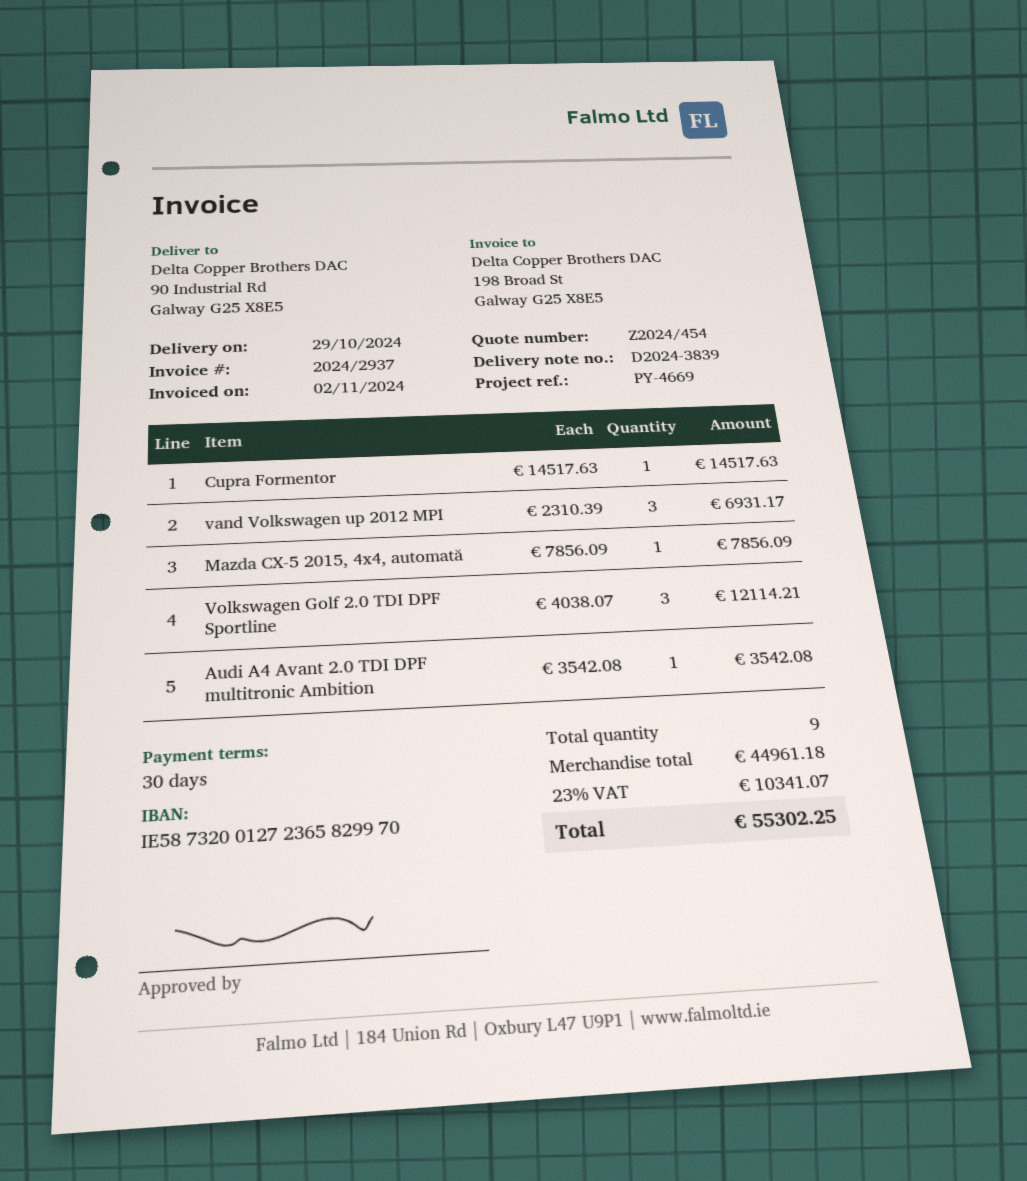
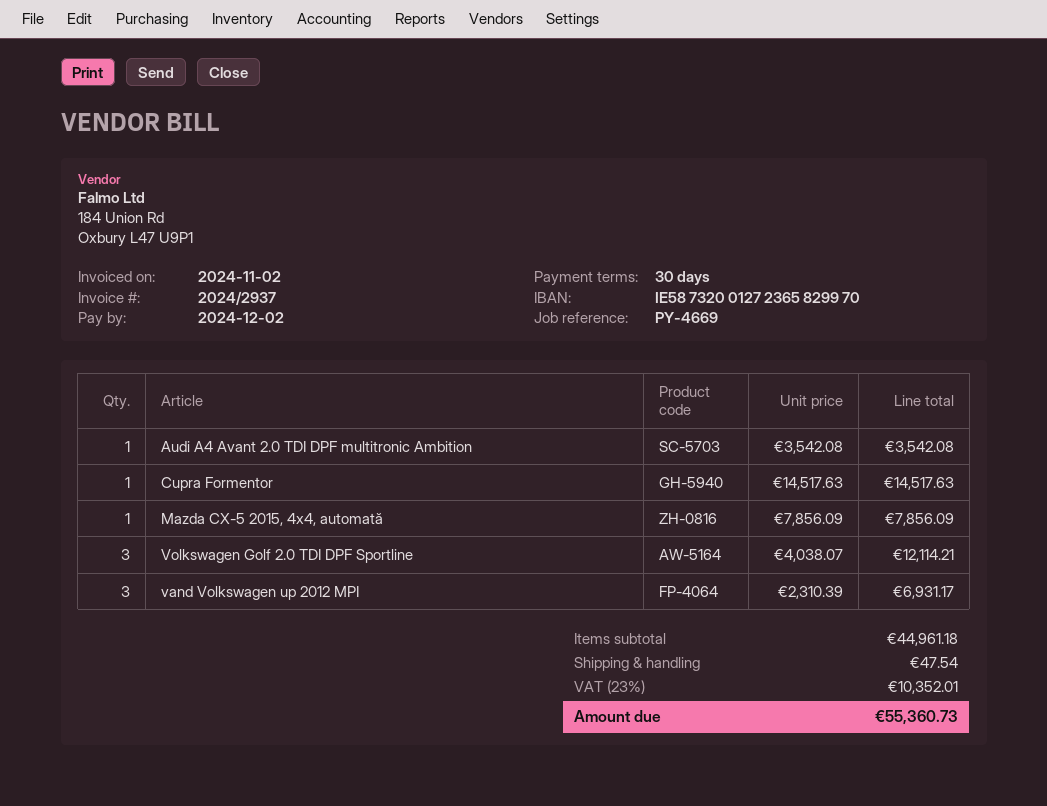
shipping: none -> 47.54
tax: 23% = 10341.07 -> 23% = 10352.01
total: 55302.25 -> 55360.73

